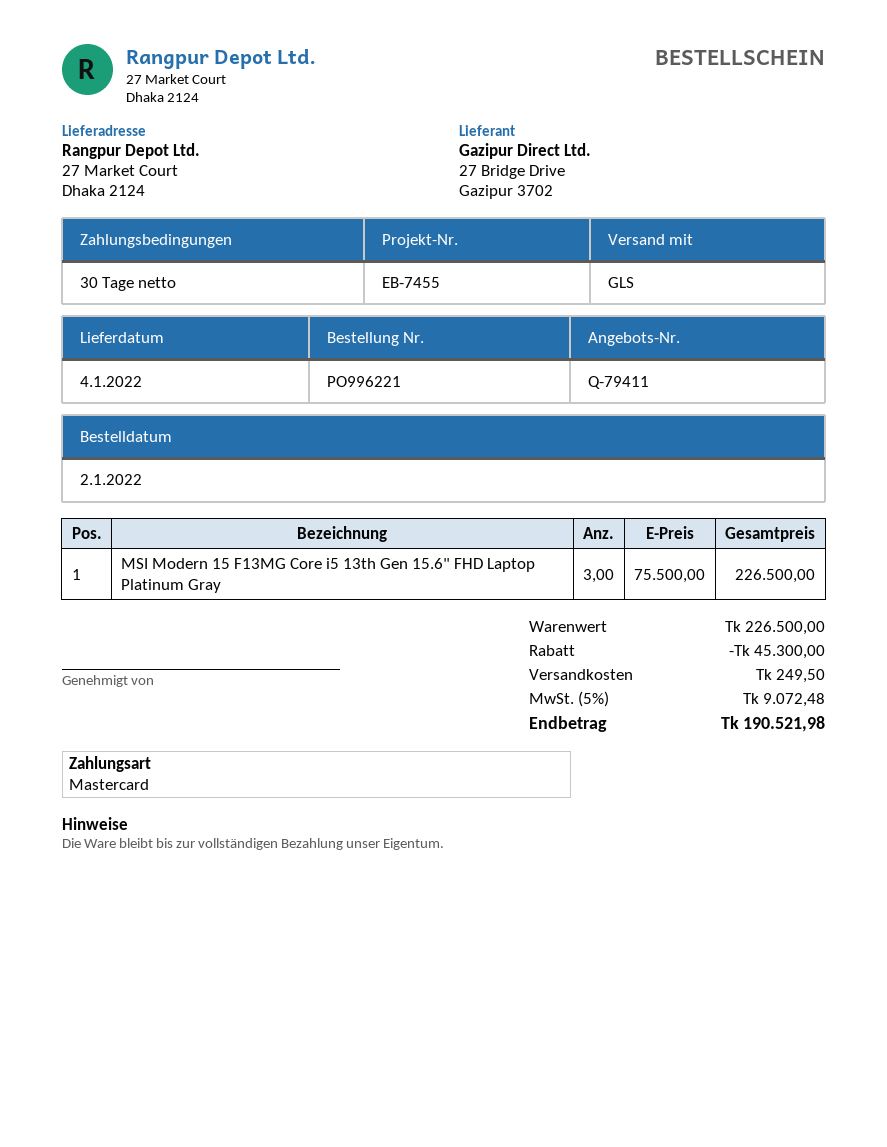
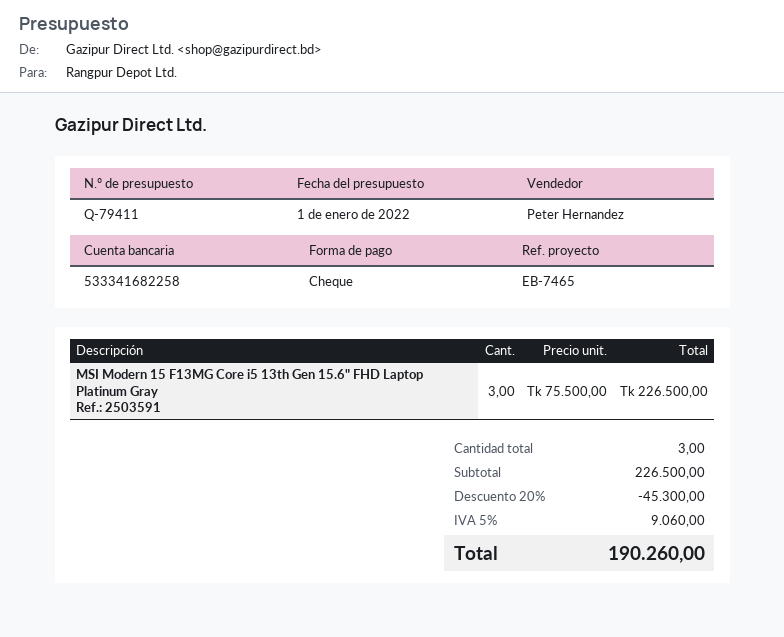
reference: EB-7455 -> EB-7465
payment method: Mastercard -> cheque
shipping: 249.50 -> none
tax: 5% = 9072.48 -> 5% = 9060.00
total: 190521.98 -> 190260.00

